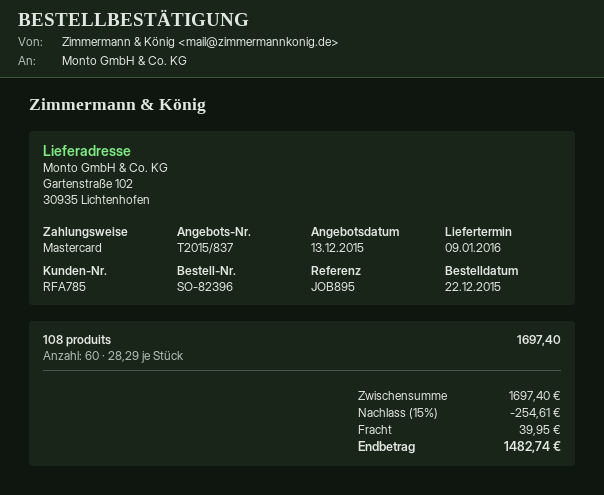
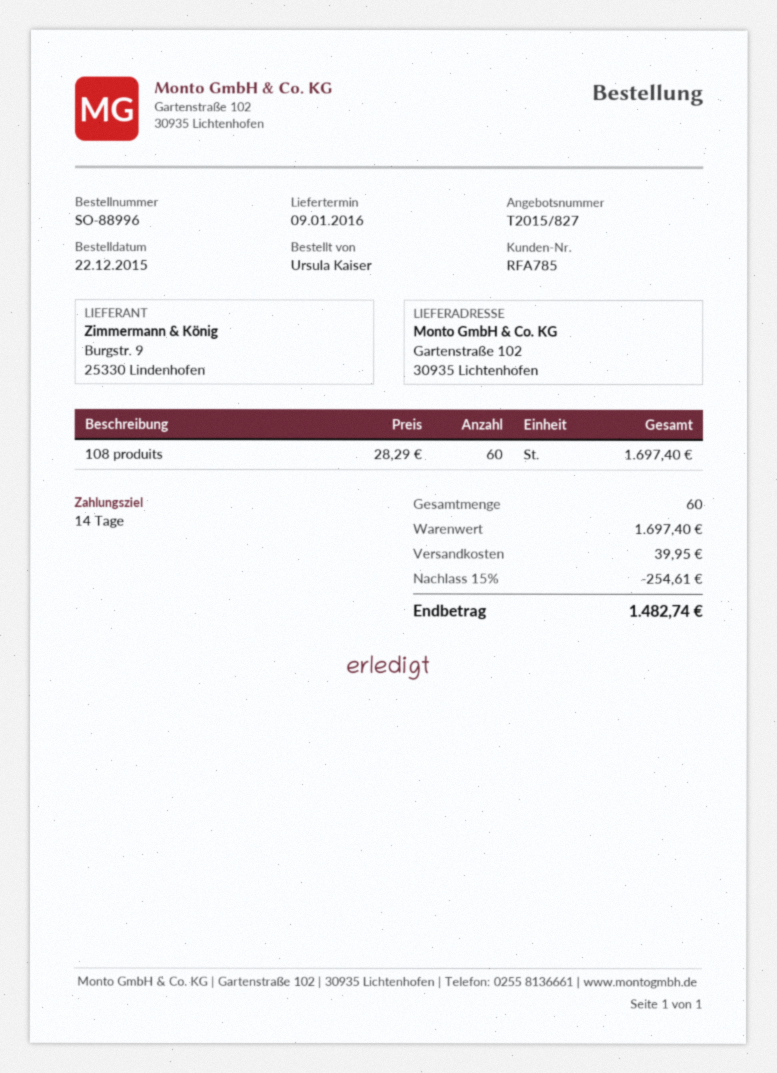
quote number: T2015/837 -> T2015/827
order number: SO-82396 -> SO-88996

